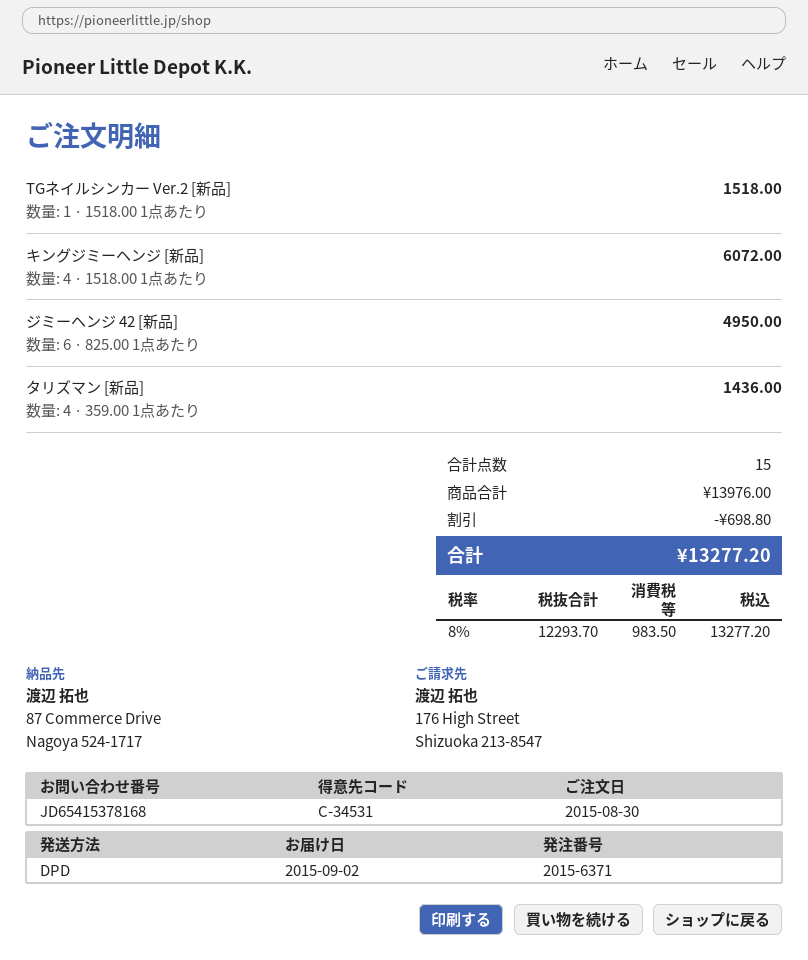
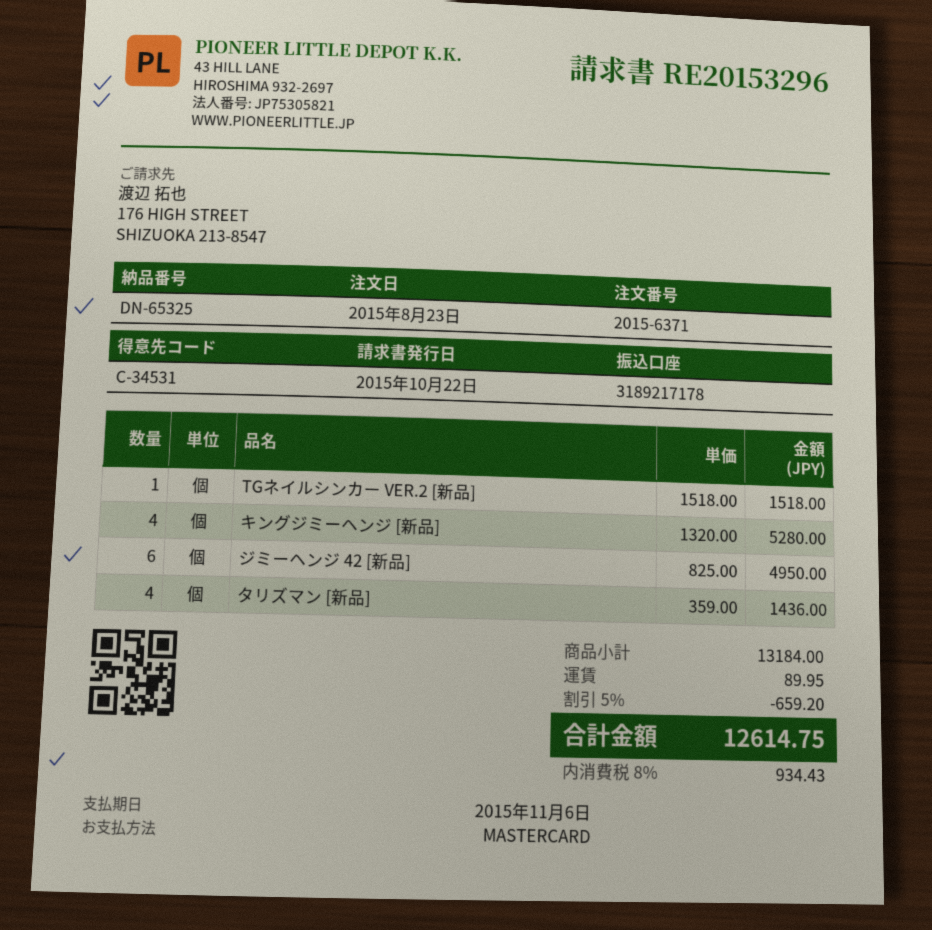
order date: 2015-08-30 -> 2015-08-23
キングジミーヘンジ [新品]: 4 x 1518.00 = 6072.00 -> 4 x 1320.00 = 5280.00
subtotal: 13976.00 -> 13184.00
discount: 698.80 -> 659.20
shipping: none -> 89.95
tax: 8% = 983.50 -> 8% = 934.43
total: 13277.20 -> 12614.75

